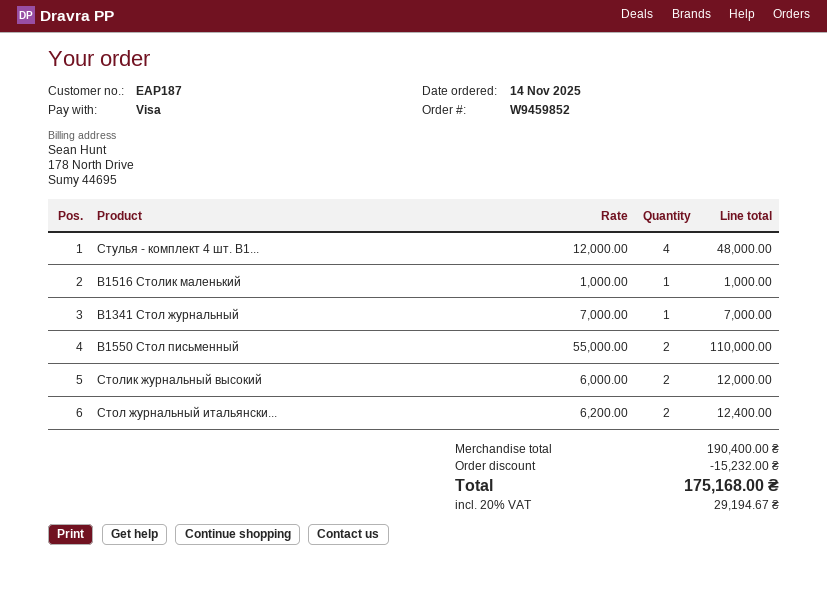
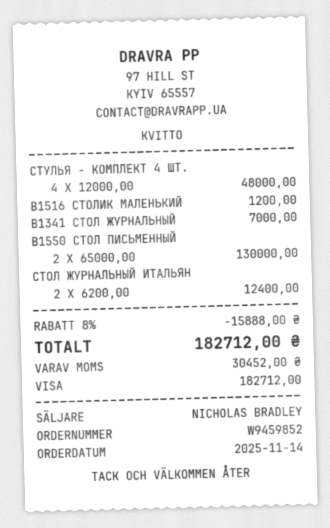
В1516 Столик маленький: 1 x 1000.00 = 1000.00 -> 1 x 1200.00 = 1200.00
В1550 Стол письменный: 2 x 55000.00 = 110000.00 -> 2 x 65000.00 = 130000.00
Столик журнальный высокий: 2 x 6000.00 = 12000.00 -> none
discount: 15232.00 -> 15888.00
tax: 29194.67 -> 30452.00
total: 175168.00 -> 182712.00

